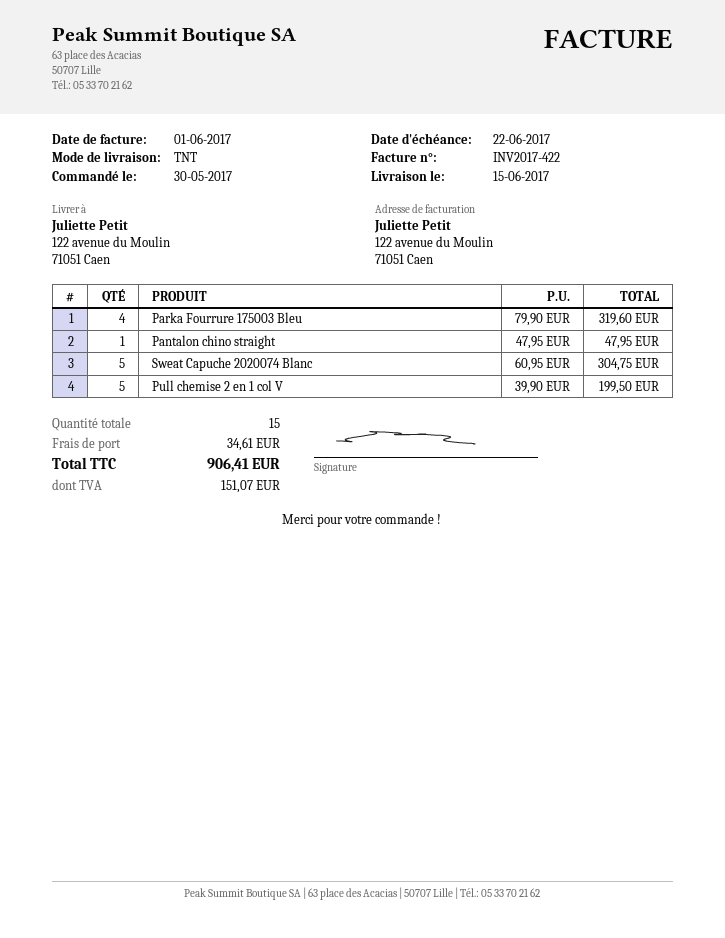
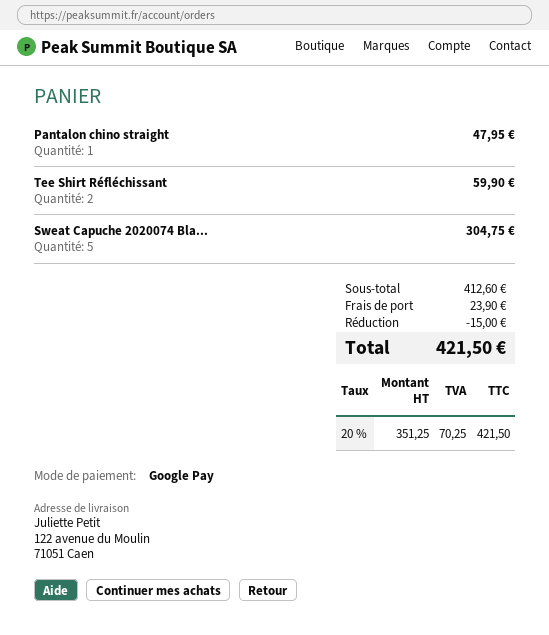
Parka Fourrure 175003 Bleu: 4 for 319.60 -> none
Pull chemise 2 en 1 col V: 5 for 199.50 -> none
Tee Shirt Réfléchissant: none -> 2 for 59.90
discount: none -> 15.00
shipping: 34.61 -> 23.90
tax: 151.07 -> 70.25
total: 906.41 -> 421.50

